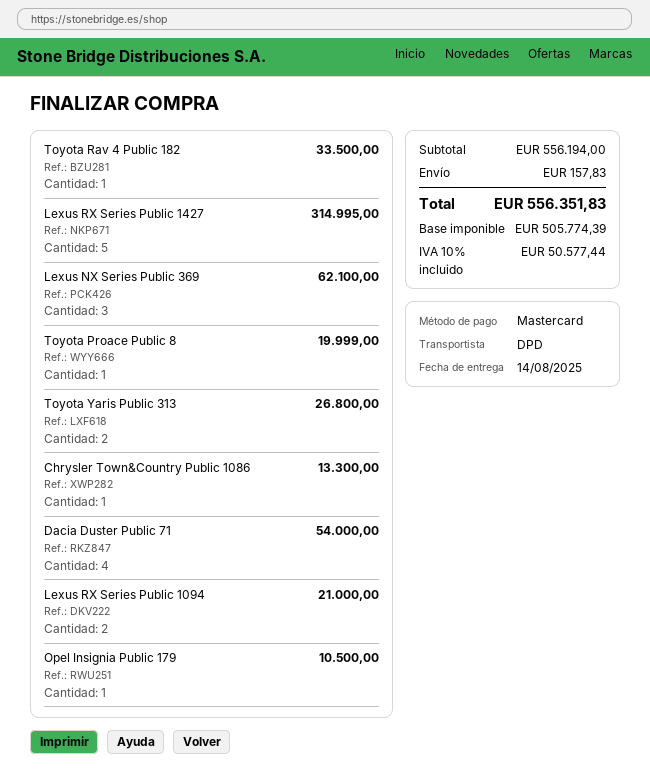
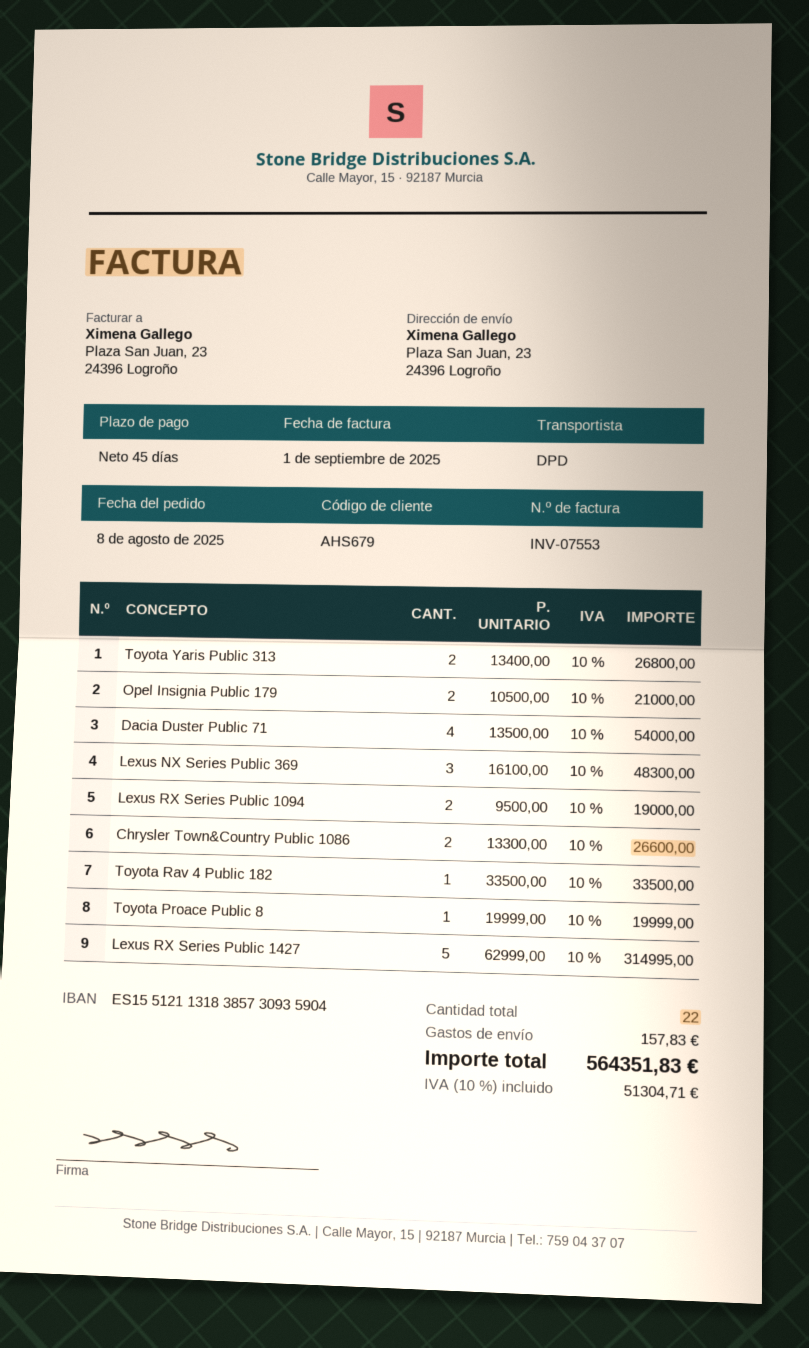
Lexus NX Series Public 369: 3 for 62100.00 -> 3 for 48300.00
Chrysler Town&Country Public 1086: 1 for 13300.00 -> 2 for 26600.00
Lexus RX Series Public 1094: 2 for 21000.00 -> 2 for 19000.00
Opel Insignia Public 179: 1 for 10500.00 -> 2 for 21000.00
tax: 10% = 50577.44 -> 10% = 51304.71
total: 556351.83 -> 564351.83

